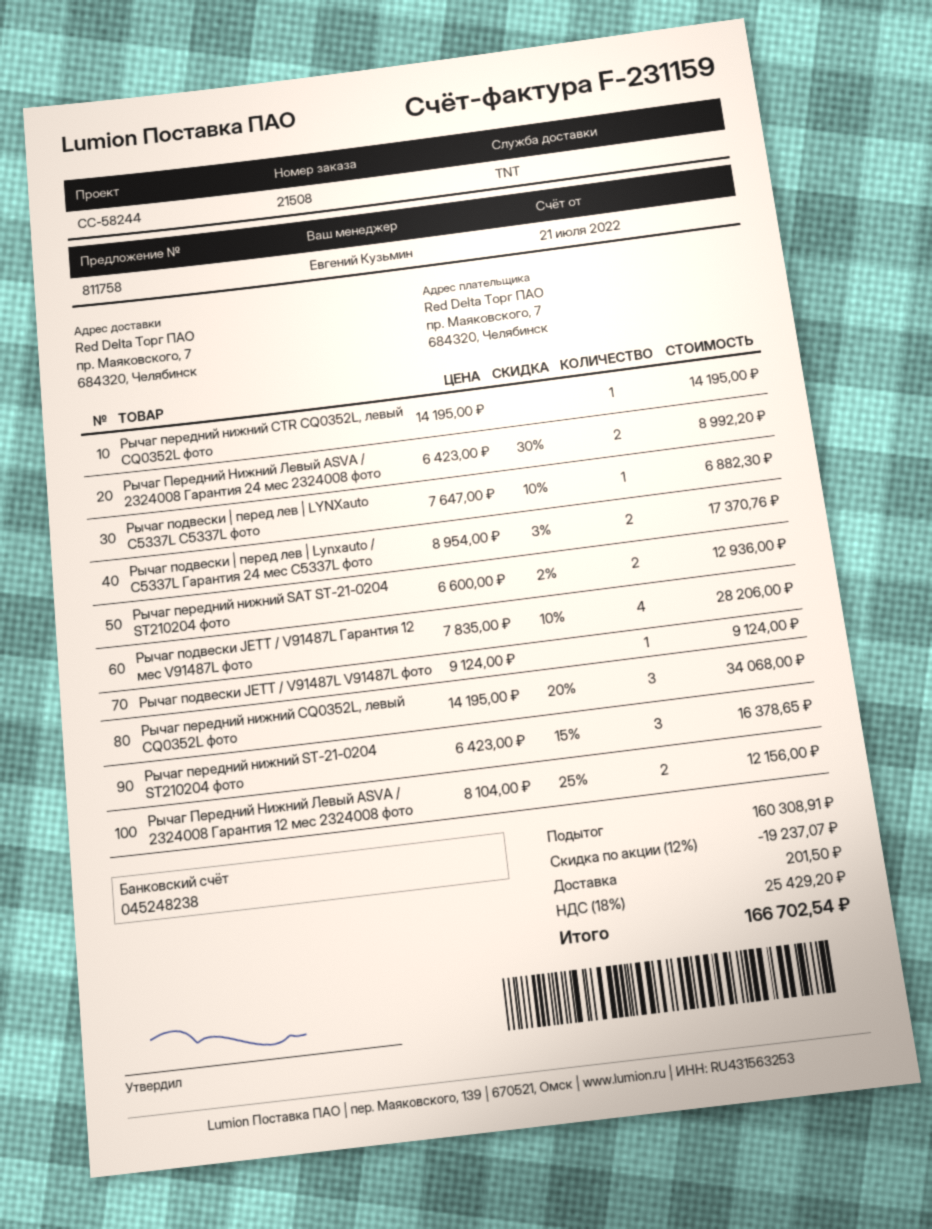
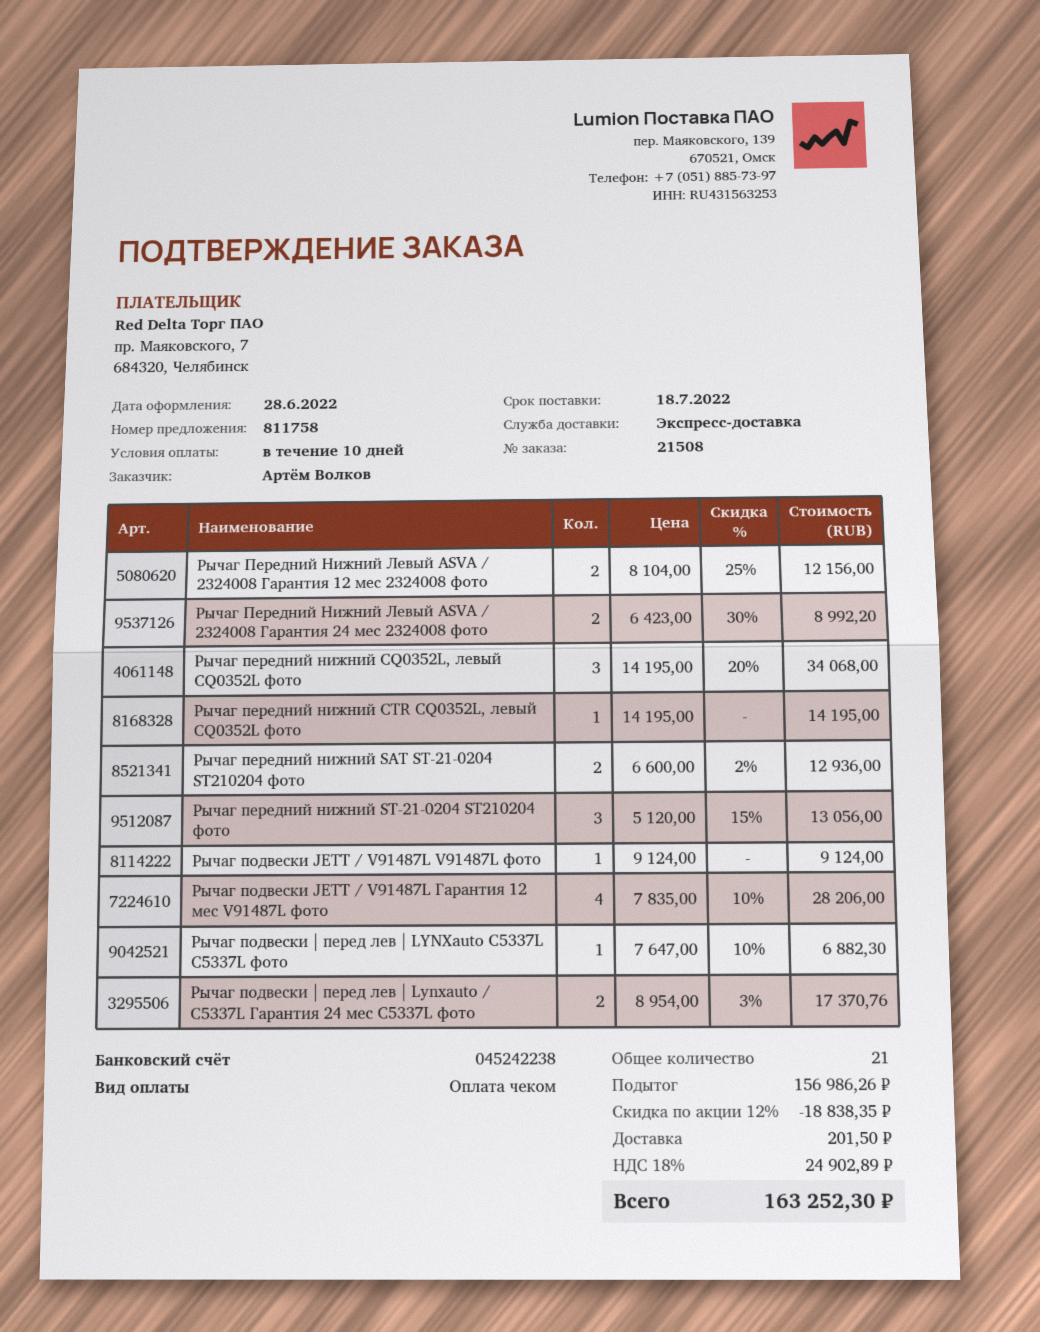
bank account: 045248238 -> 045242238
shipping method: TNT -> express
Рычаг передний нижний ST-21-0204 ST210204 фото: 3 x 6423.00 - 15% = 16378.65 -> 3 x 5120.00 - 15% = 13056.00
subtotal: 160308.91 -> 156986.26
discount: 12% = 19237.07 -> 12% = 18838.35
tax: 18% = 25429.20 -> 18% = 24902.89
total: 166702.54 -> 163252.30

